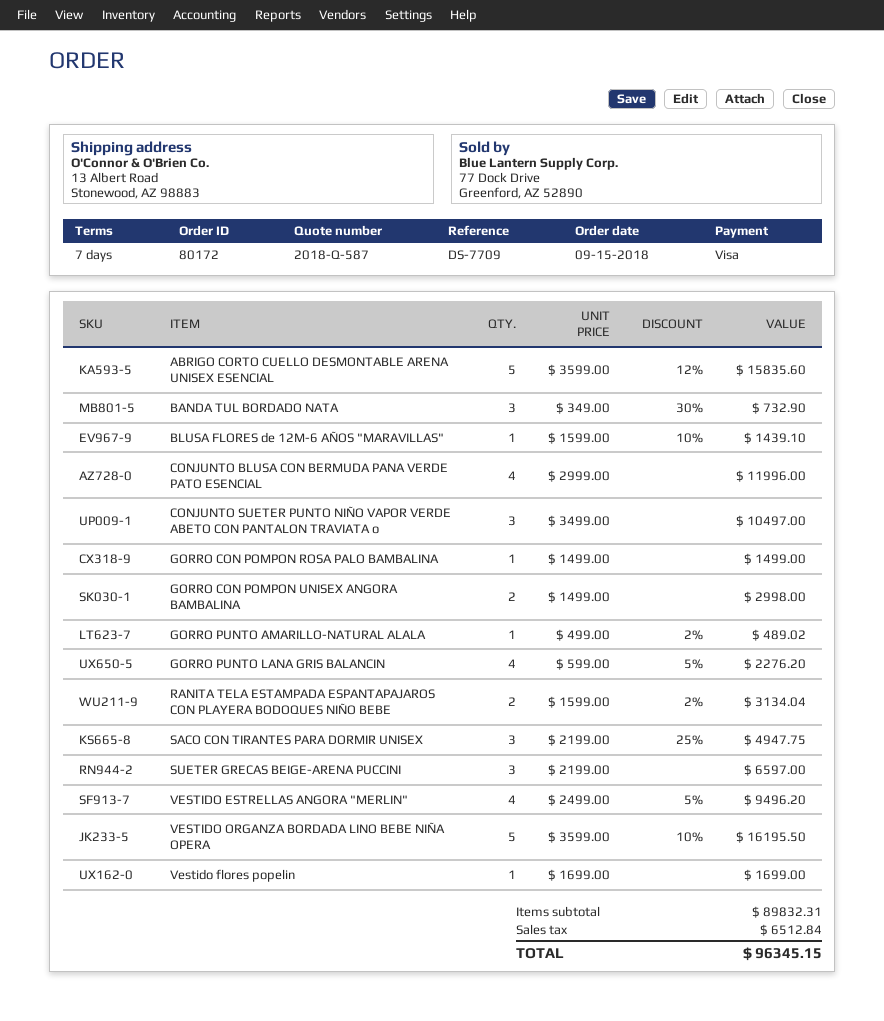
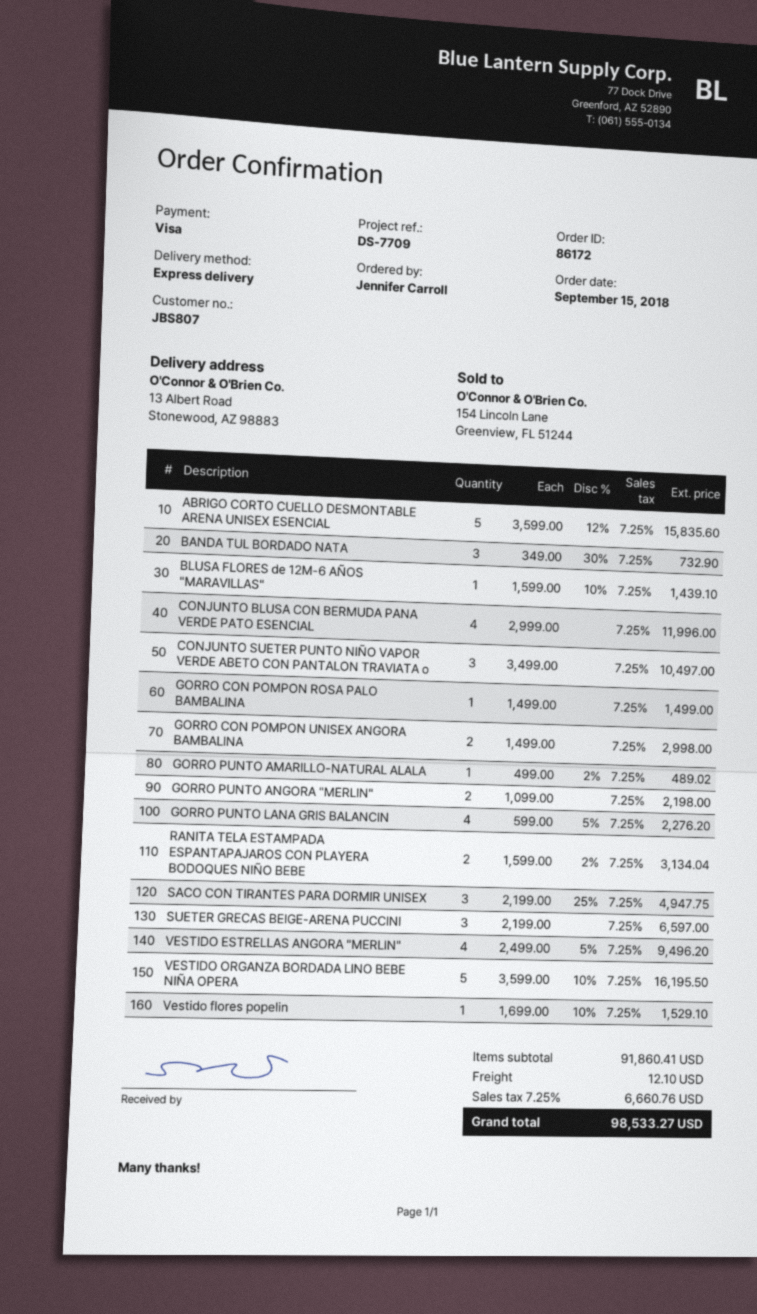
order number: 80172 -> 86172
Vestido flores popelin: 1 x 1699.00 = 1699.00 -> 1 x 1699.00 - 10% = 1529.10
GORRO PUNTO ANGORA "MERLIN": none -> 2 x 1099.00 = 2198.00
subtotal: 89832.31 -> 91860.41
shipping: none -> 12.10
tax: 6512.84 -> 6660.76
total: 96345.15 -> 98533.27

